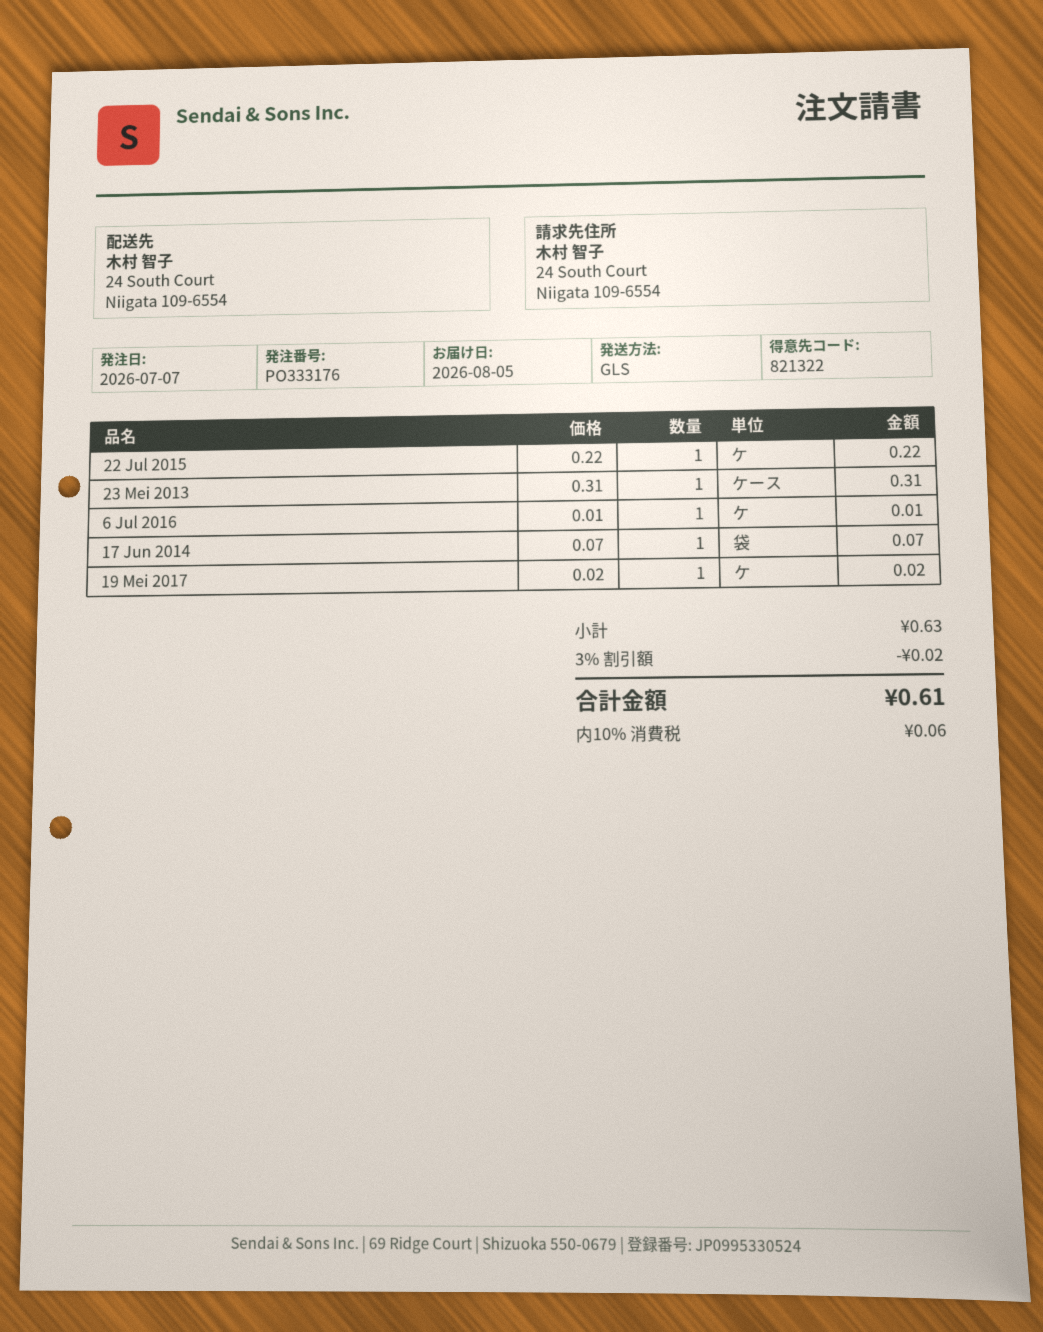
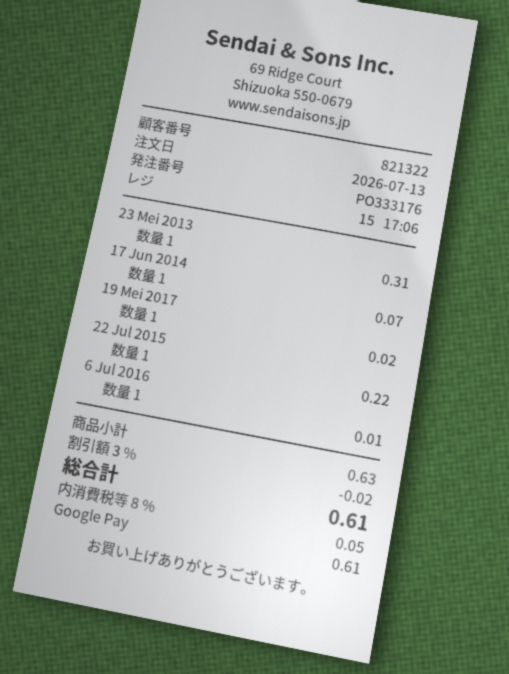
order date: 2026-07-07 -> 2026-07-13
tax: 10% = 0.06 -> 8% = 0.05

